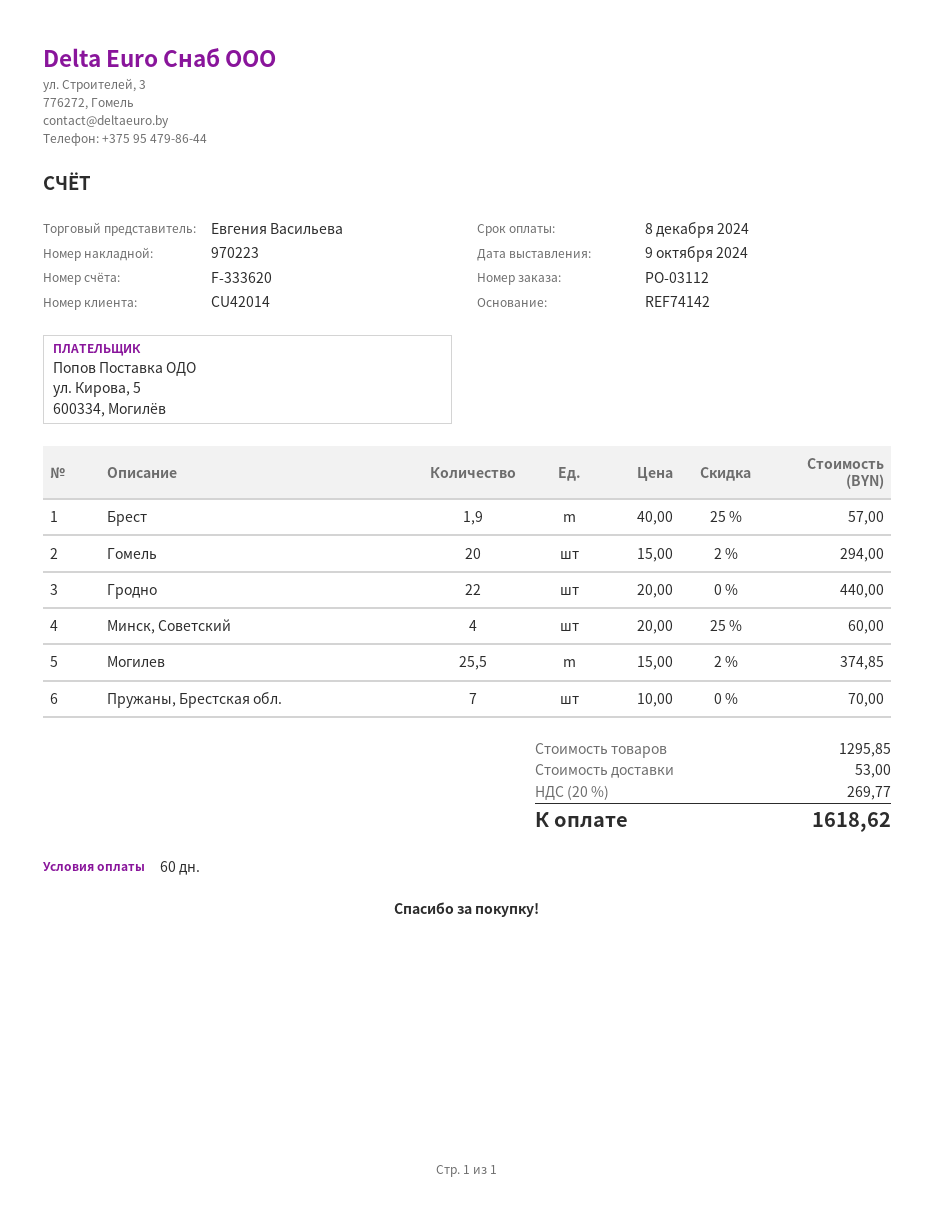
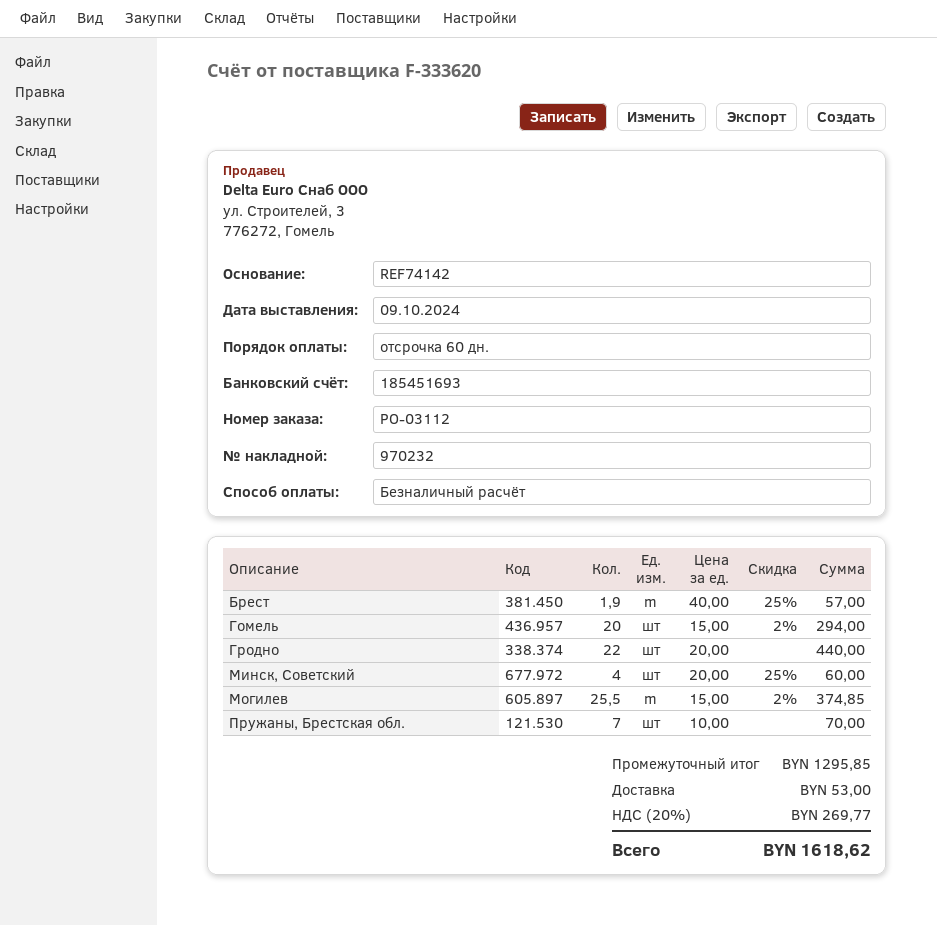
delivery note number: 970223 -> 970232

